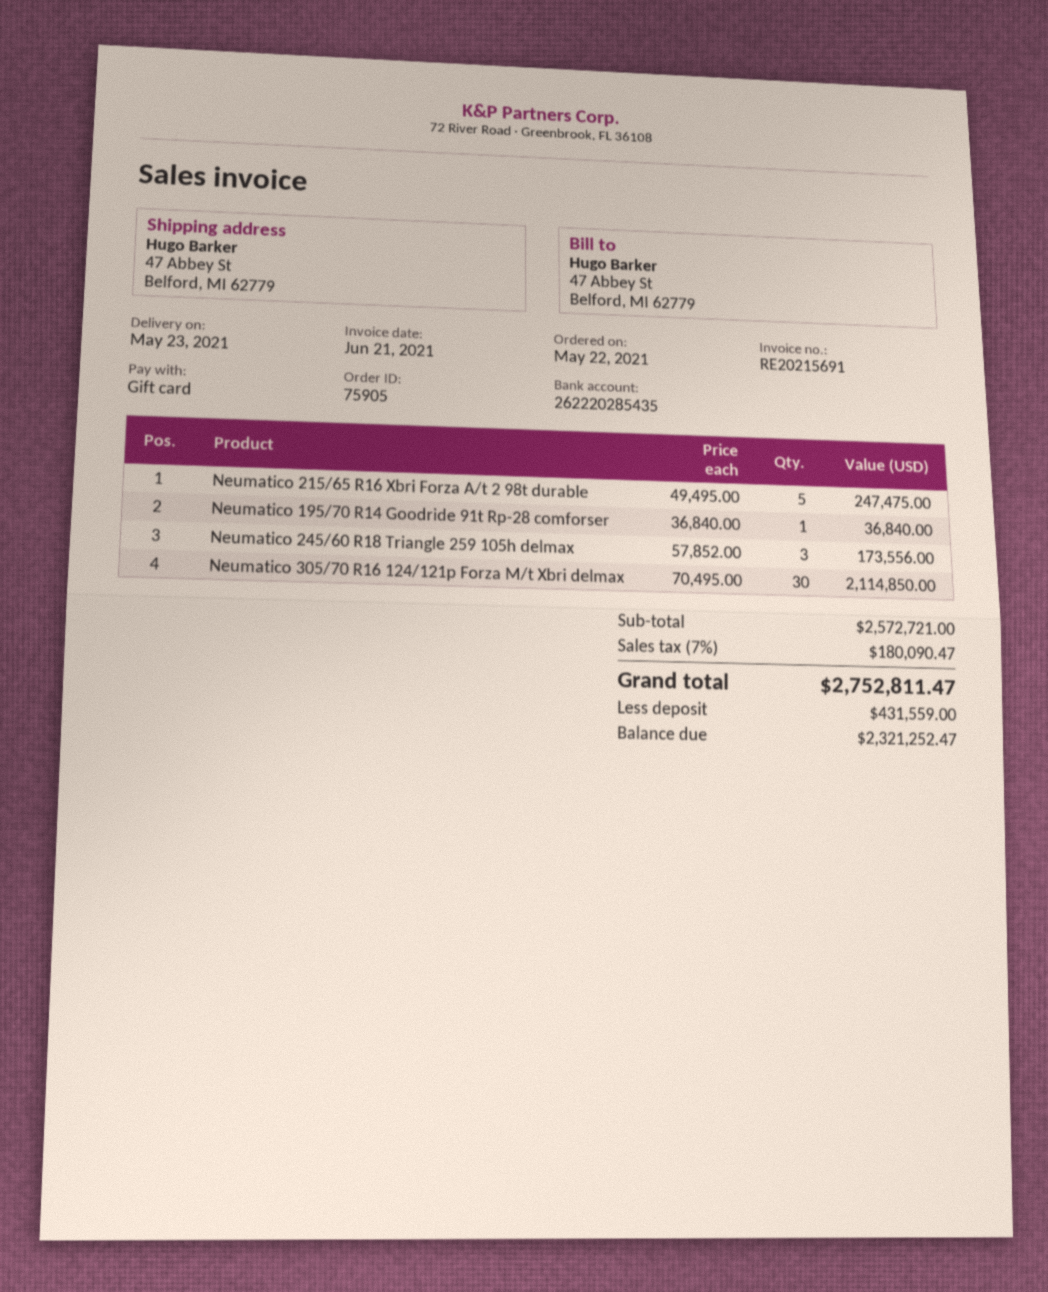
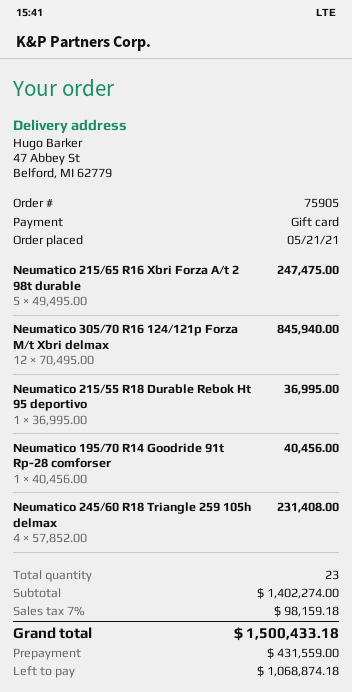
order date: 2021-05-22 -> 2021-05-21
Neumatico 195/70 R14 Goodride 91t Rp-28 comforser: 1 x 36840.00 = 36840.00 -> 1 x 40456.00 = 40456.00
Neumatico 245/60 R18 Triangle 259 105h delmax: 3 x 57852.00 = 173556.00 -> 4 x 57852.00 = 231408.00
Neumatico 305/70 R16 124/121p Forza M/t Xbri delmax: 30 x 70495.00 = 2114850.00 -> 12 x 70495.00 = 845940.00
Neumatico 215/55 R18 Durable Rebok Ht 95 deportivo: none -> 1 x 36995.00 = 36995.00
subtotal: 2572721.00 -> 1402274.00
tax: 7% = 180090.47 -> 7% = 98159.18
total: 2752811.47 -> 1500433.18
balance: 2321252.47 -> 1068874.18

